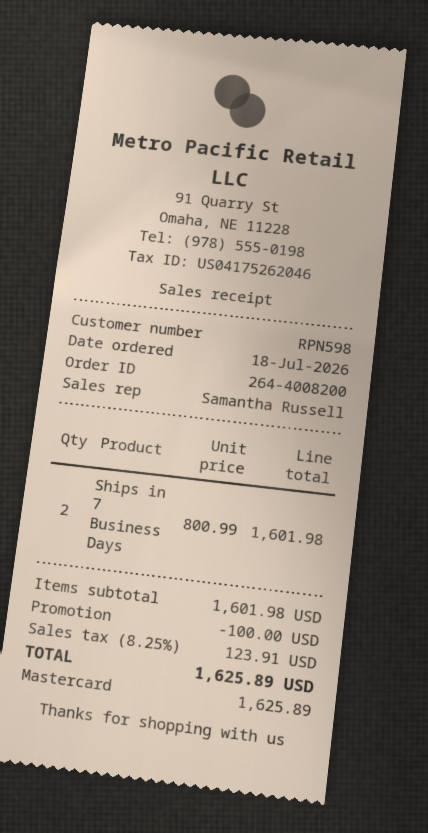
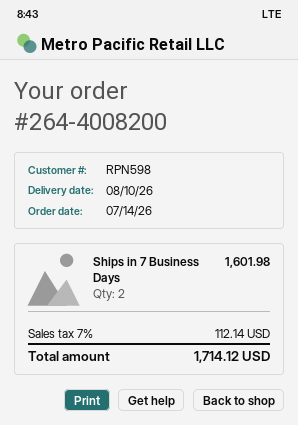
order date: 2026-07-18 -> 2026-07-14
discount: 100.00 -> none
tax: 8.25% = 123.91 -> 7% = 112.14
total: 1625.89 -> 1714.12

